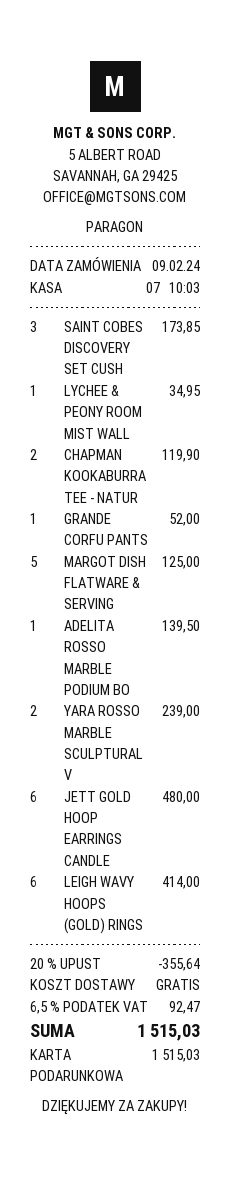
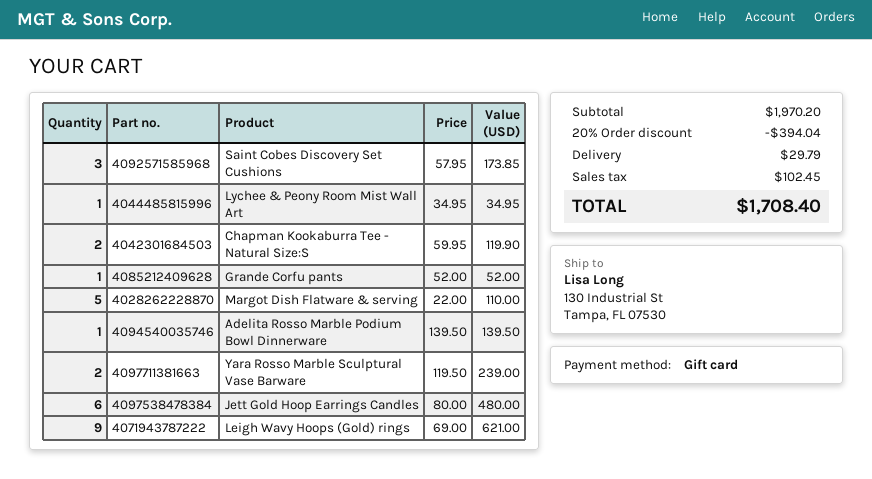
MARGOT DISH FLATWARE & SERVING: 5 for 125.00 -> 5 for 110.00
LEIGH WAVY HOOPS (GOLD) RINGS: 6 for 414.00 -> 9 for 621.00
discount: 20% = 355.64 -> 20% = 394.04
shipping: 0.00 -> 29.79
tax: 92.47 -> 102.45
total: 1515.03 -> 1708.40

